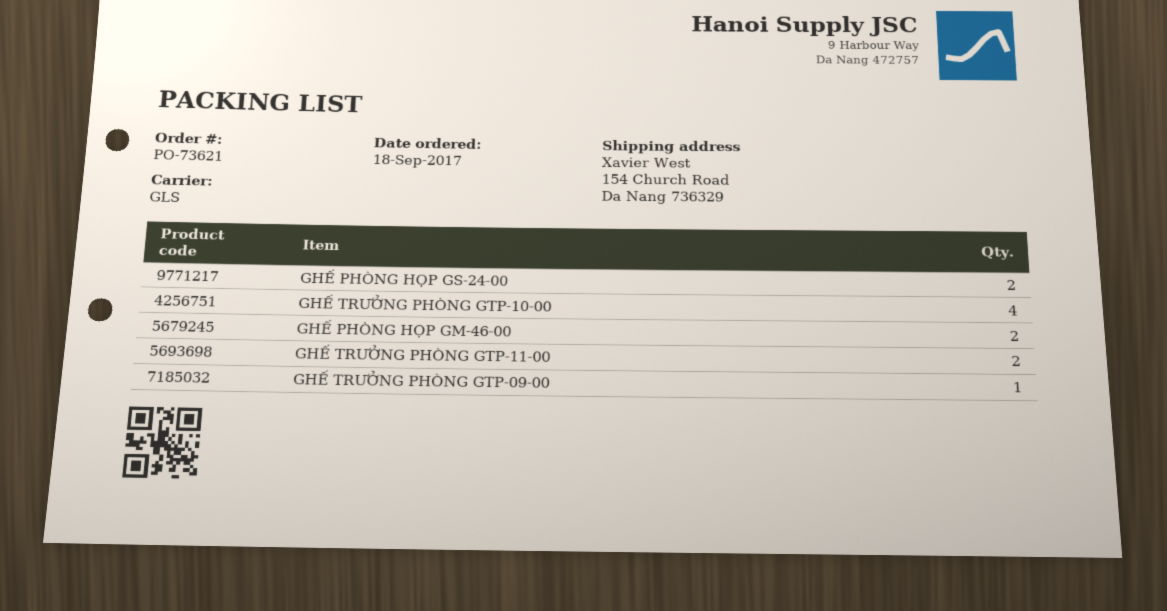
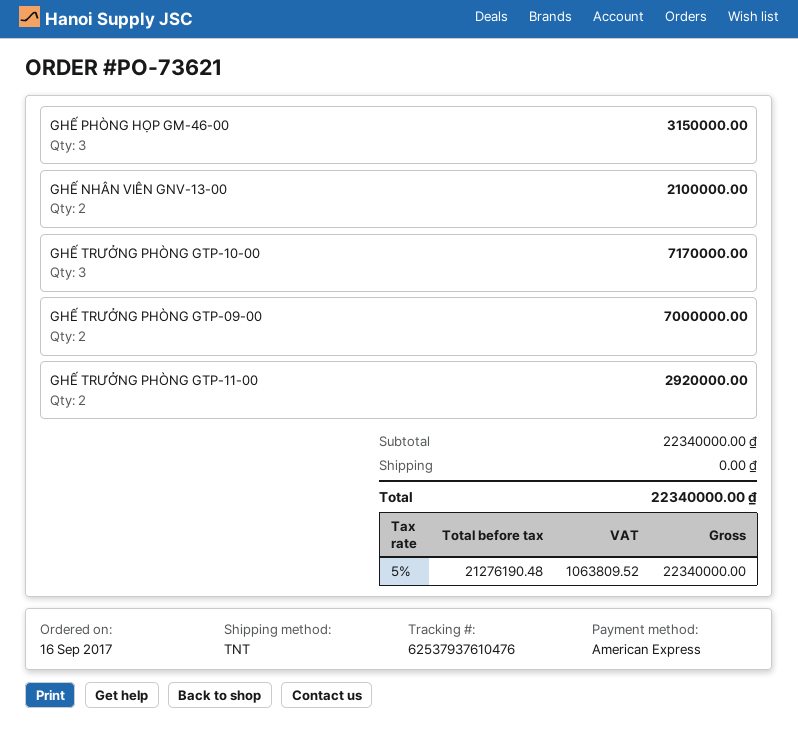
order date: 2017-09-18 -> 2017-09-16
shipping method: GLS -> TNT
GHẾ PHÒNG HỌP GS-24-00: 2 -> none
GHẾ TRƯỞNG PHÒNG GTP-10-00: 4 -> 3
GHẾ PHÒNG HỌP GM-46-00: 2 -> 3
GHẾ TRƯỞNG PHÒNG GTP-09-00: 1 -> 2
GHẾ NHÂN VIÊN GNV-13-00: none -> 2

